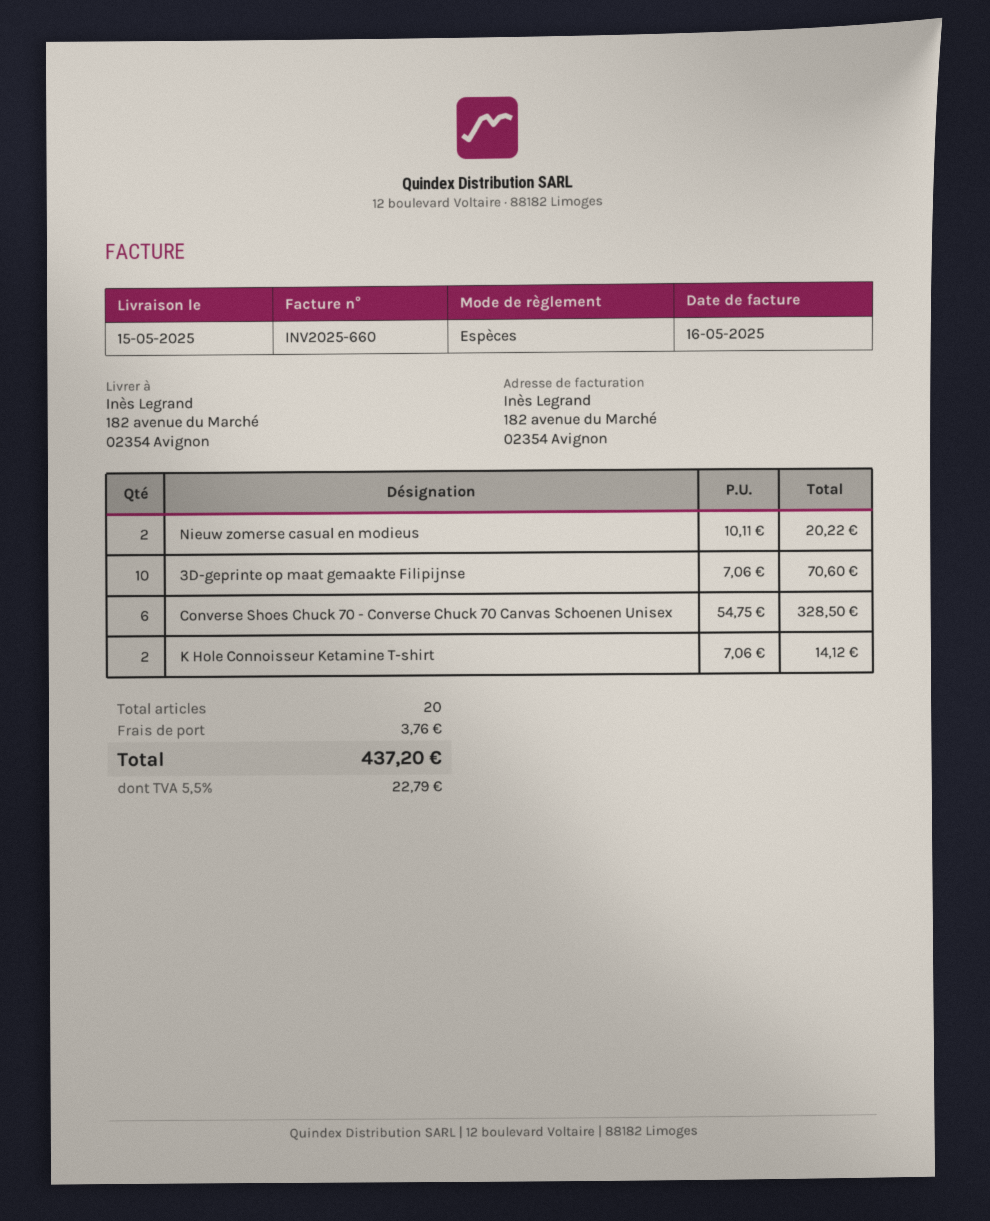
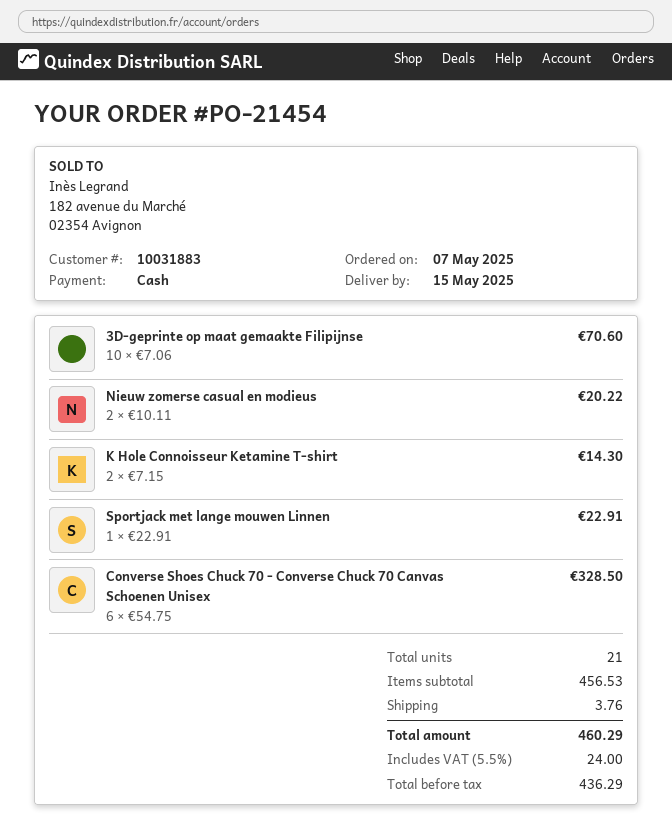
K Hole Connoisseur Ketamine T-shirt: 2 x 7.06 = 14.12 -> 2 x 7.15 = 14.30
Sportjack met lange mouwen Linnen: none -> 1 x 22.91 = 22.91
total quantity: 20 -> 21
tax: 5.5% = 22.79 -> 5.5% = 24.00
total: 437.20 -> 460.29

